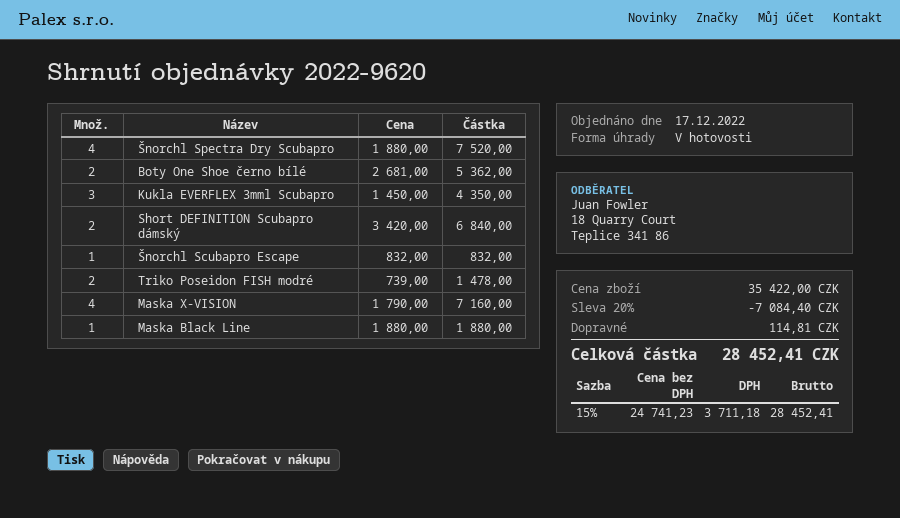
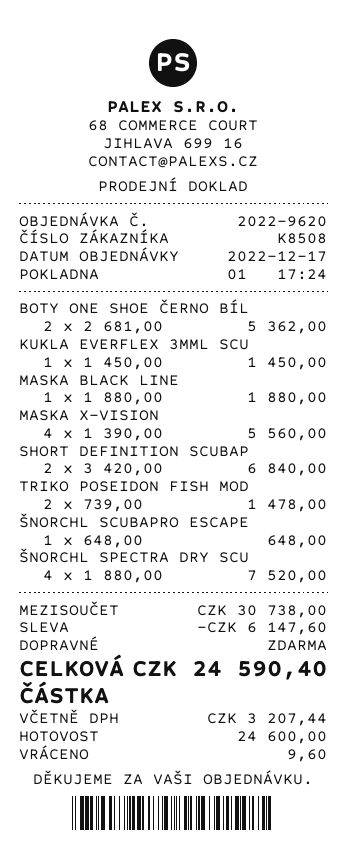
Kukla EVERFLEX 3mml Scubapro: 3 x 1450.00 = 4350.00 -> 1 x 1450.00 = 1450.00
Šnorchl Scubapro Escape: 1 x 832.00 = 832.00 -> 1 x 648.00 = 648.00
Maska X-VISION: 4 x 1790.00 = 7160.00 -> 4 x 1390.00 = 5560.00
subtotal: 35422.00 -> 30738.00
discount: 7084.40 -> 6147.60
shipping: 114.81 -> 0.00
tax: 3711.18 -> 3207.44
total: 28452.41 -> 24590.40

